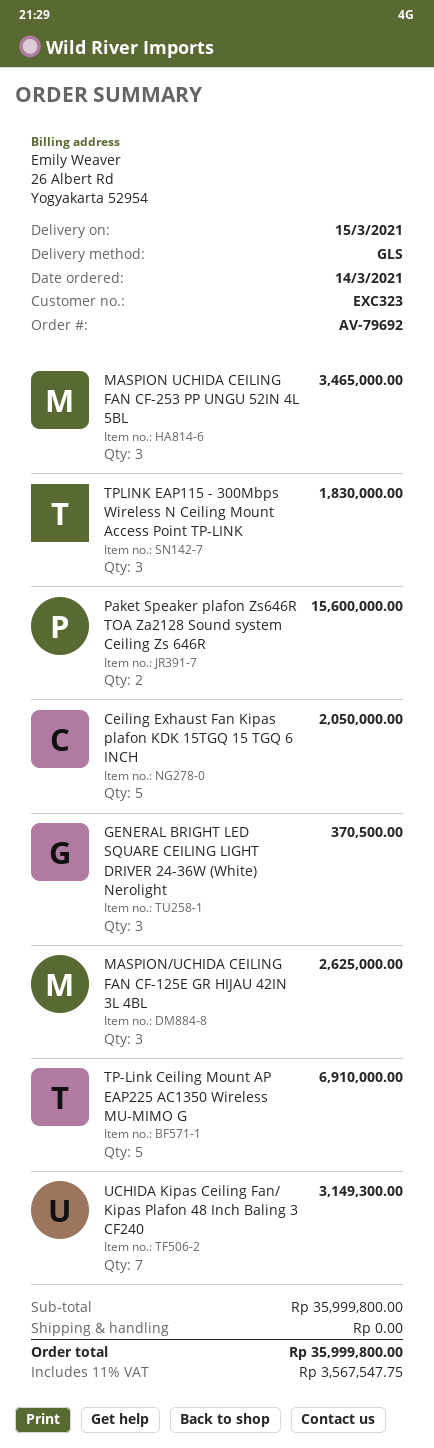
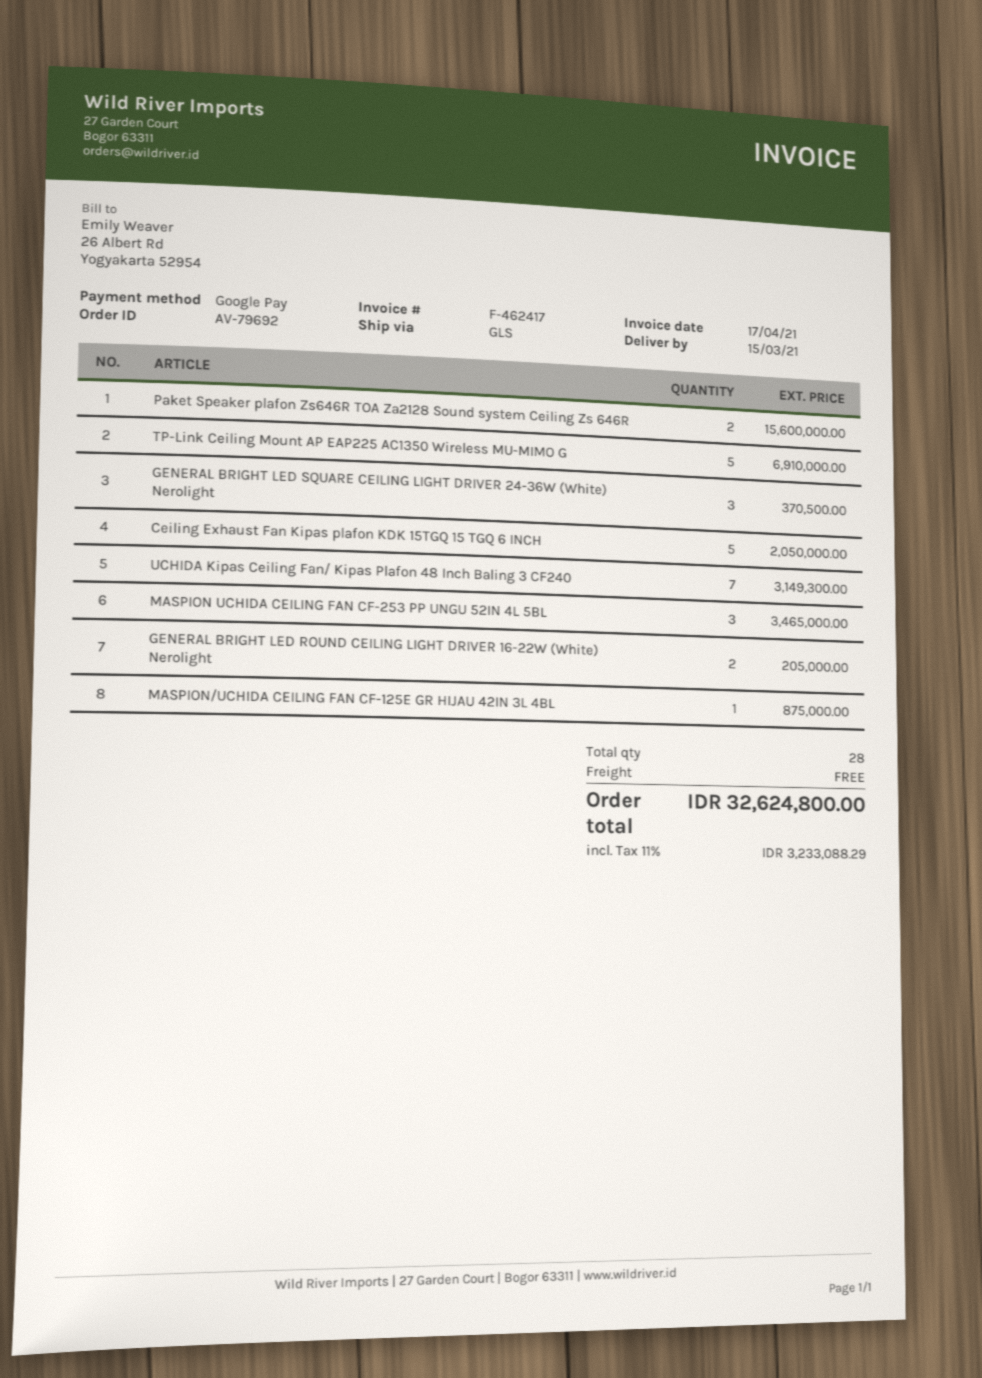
TPLINK EAP115 - 300Mbps Wireless N Ceiling Mount Access Point TP-LINK: 3 for 1830000.00 -> none
MASPION/UCHIDA CEILING FAN CF-125E GR HIJAU 42IN 3L 4BL: 3 for 2625000.00 -> 1 for 875000.00
GENERAL BRIGHT LED ROUND CEILING LIGHT DRIVER 16-22W (White) Nerolight: none -> 2 for 205000.00
tax: 11% = 3567547.75 -> 11% = 3233088.29
total: 35999800.00 -> 32624800.00

